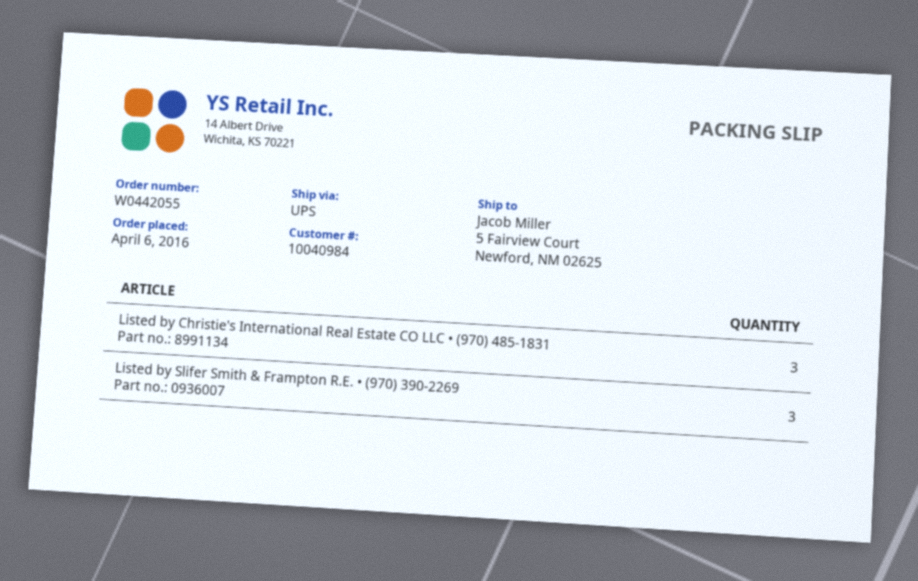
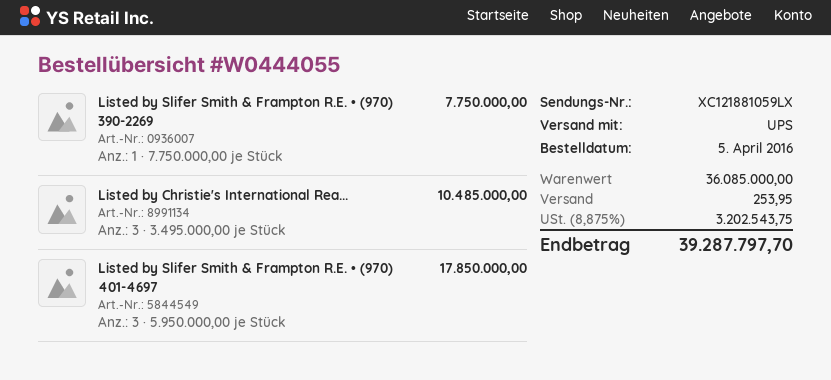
order number: W0442055 -> W0444055
order date: 2016-04-06 -> 2016-04-05
Listed by Slifer Smith & Frampton R.E. • (970) 390-2269: 3 -> 1
Listed by Slifer Smith & Frampton R.E. • (970) 401-4697: none -> 3

